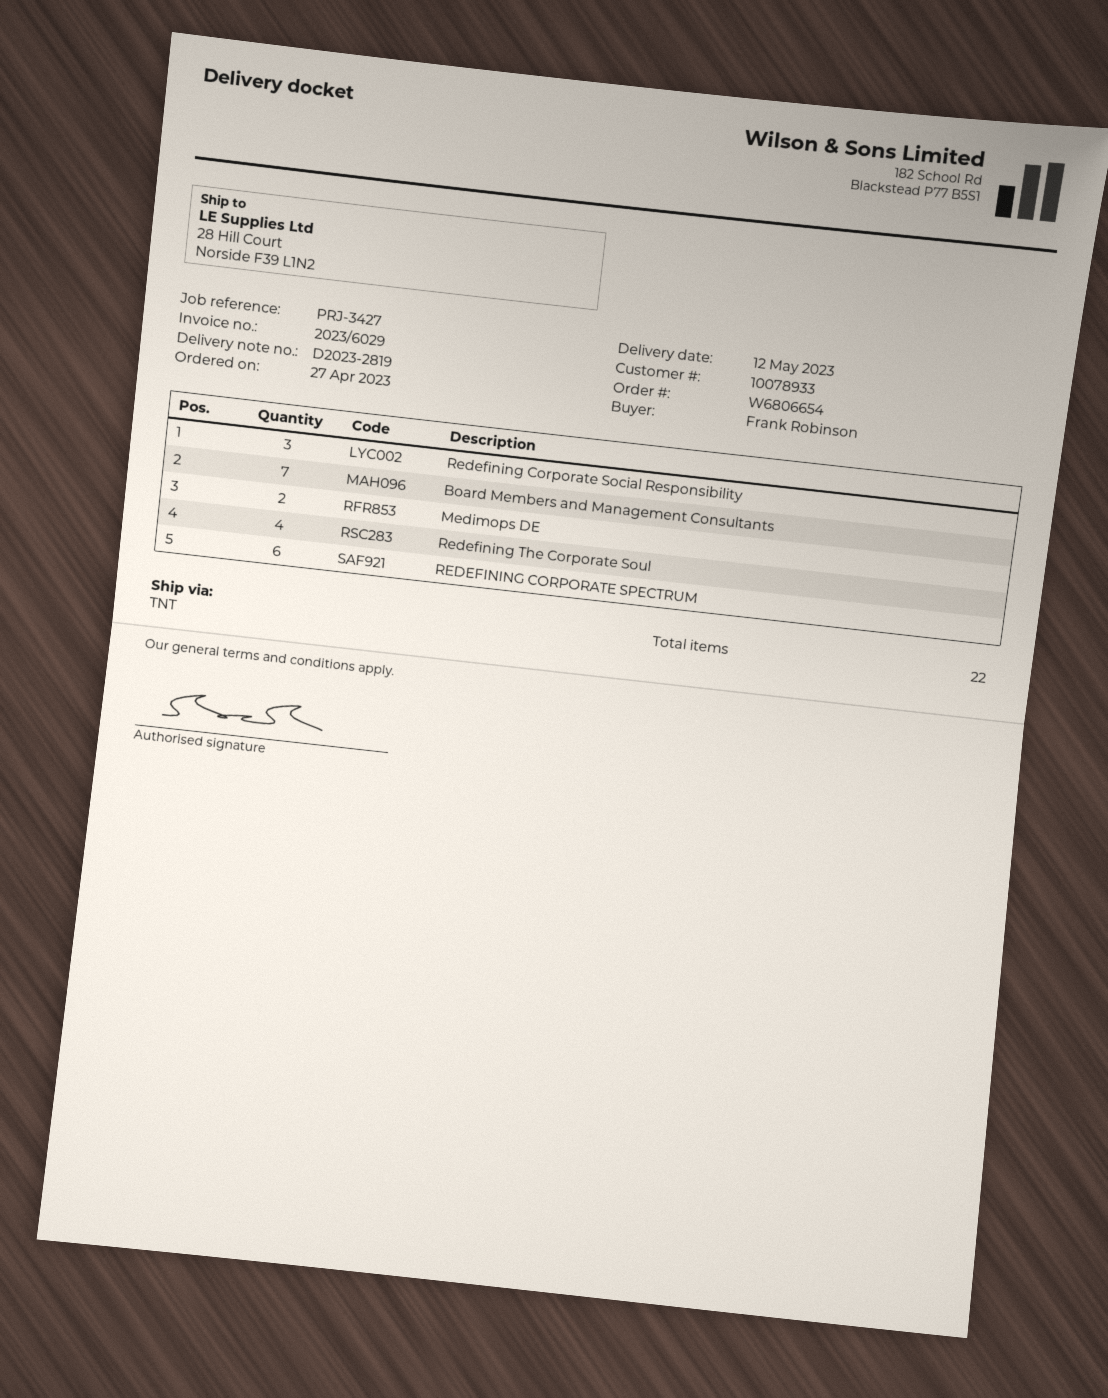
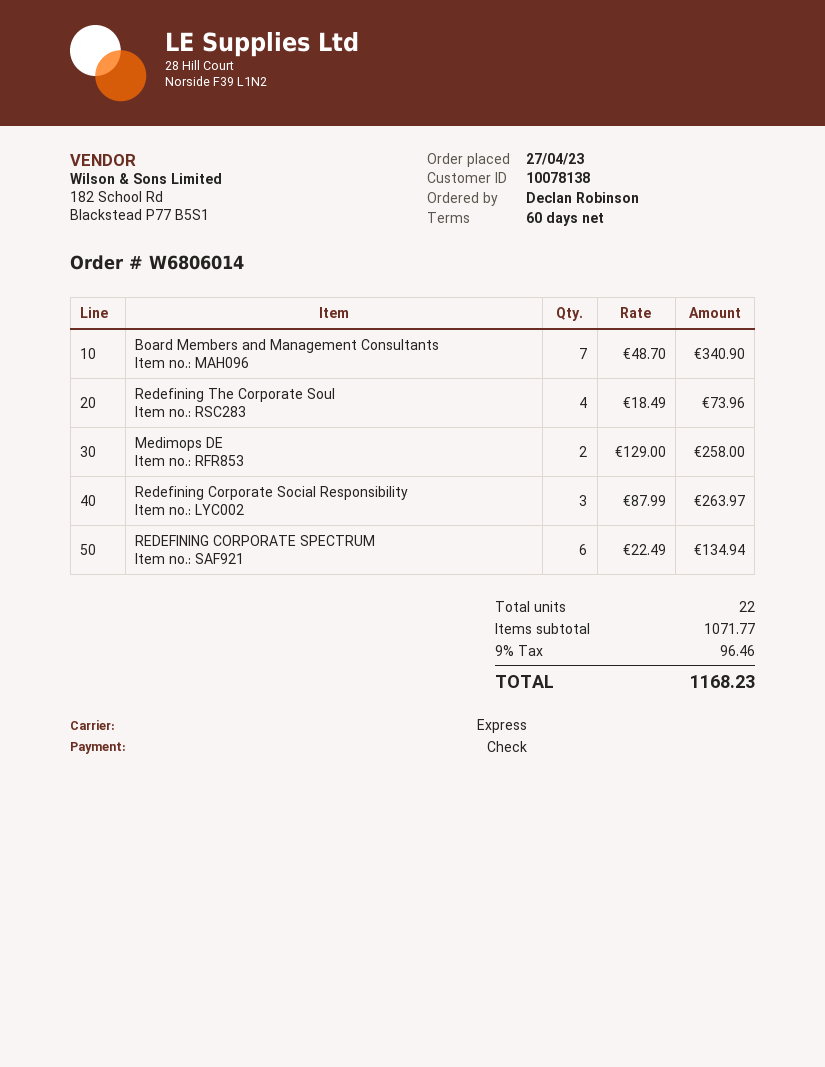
order number: W6806654 -> W6806014
customer number: 10078933 -> 10078138
ordered by: Frank Robinson -> Declan Robinson
shipping method: TNT -> express

